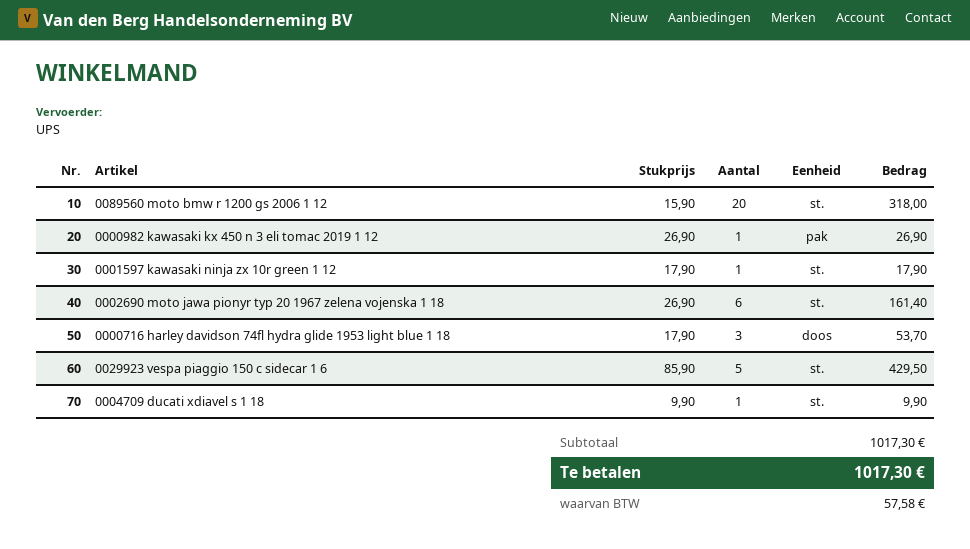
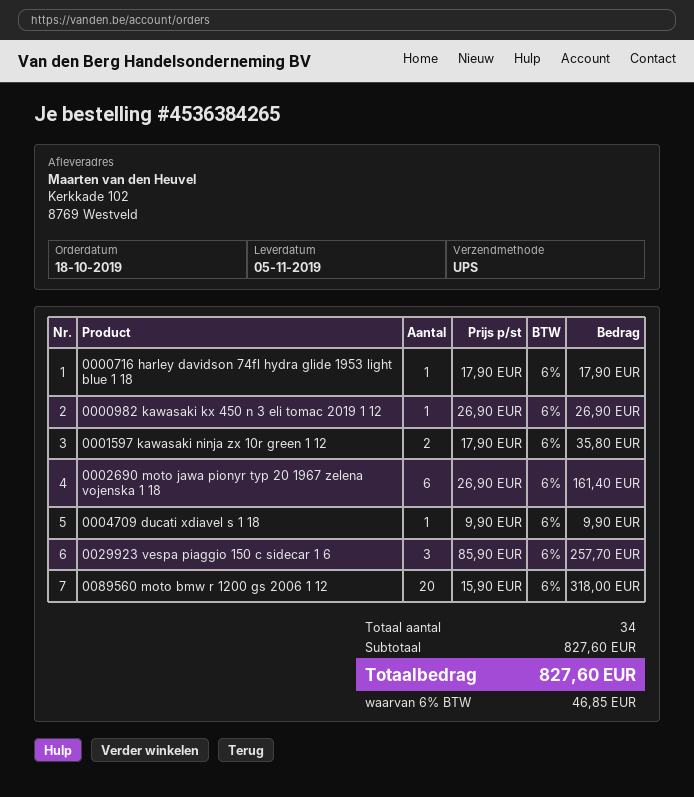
0001597 kawasaki ninja zx 10r green 1 12: 1 x 17.90 = 17.90 -> 2 x 17.90 = 35.80
0000716 harley davidson 74fl hydra glide 1953 light blue 1 18: 3 x 17.90 = 53.70 -> 1 x 17.90 = 17.90
0029923 vespa piaggio 150 c sidecar 1 6: 5 x 85.90 = 429.50 -> 3 x 85.90 = 257.70
subtotal: 1017.30 -> 827.60
tax: 57.58 -> 46.85
total: 1017.30 -> 827.60

